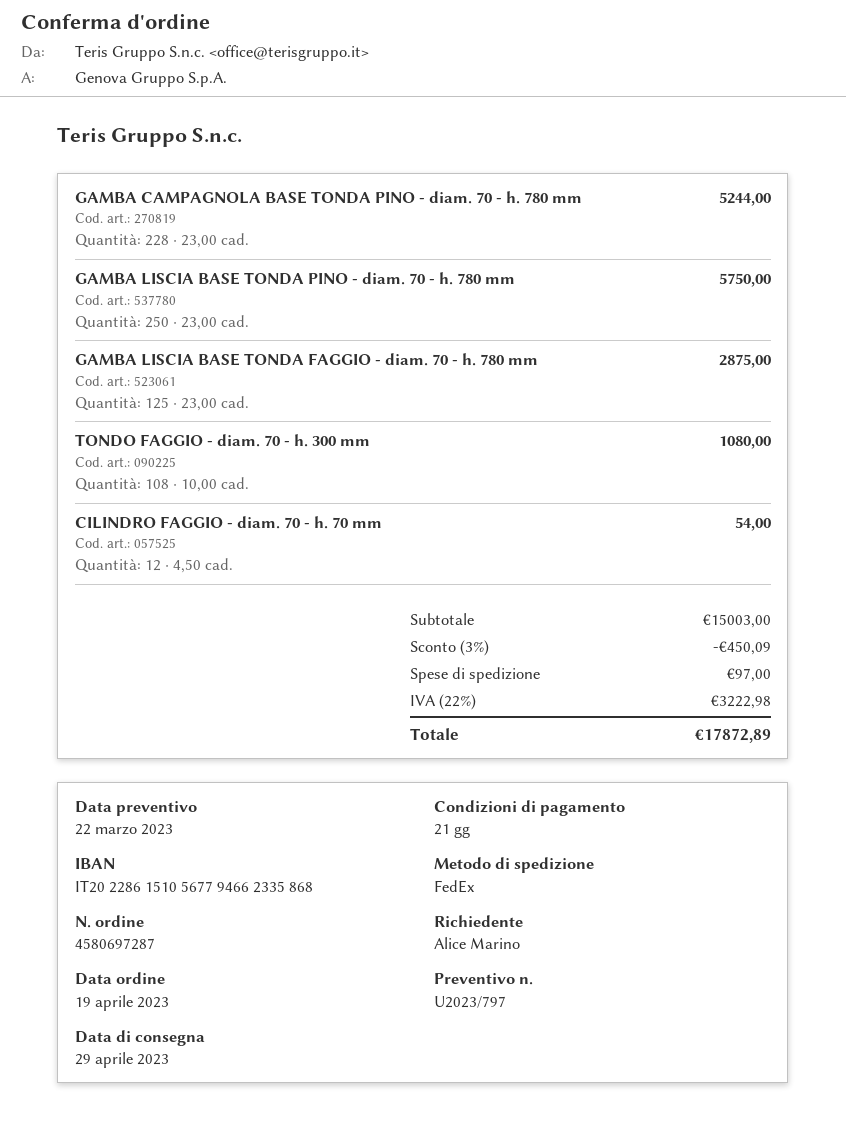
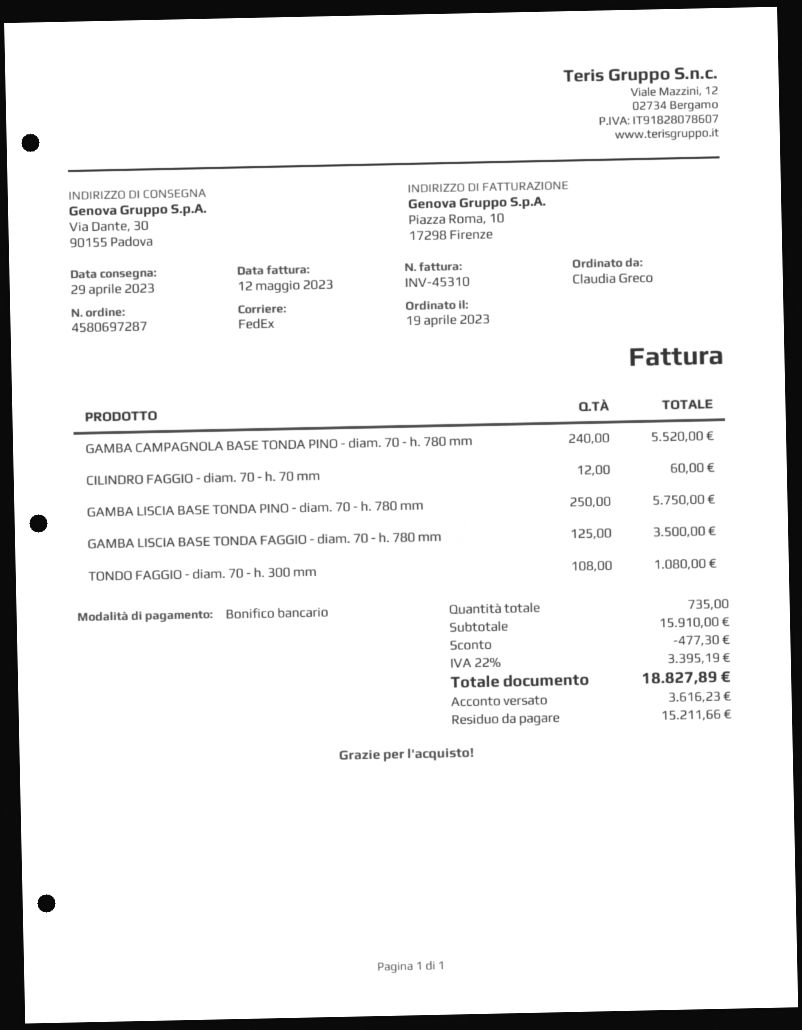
ordered by: Alice Marino -> Claudia Greco
GAMBA CAMPAGNOLA BASE TONDA PINO - diam. 70 - h. 780 mm: 228 for 5244.00 -> 240 for 5520.00
GAMBA LISCIA BASE TONDA FAGGIO - diam. 70 - h. 780 mm: 125 for 2875.00 -> 125 for 3500.00
CILINDRO FAGGIO - diam. 70 - h. 70 mm: 12 for 54.00 -> 12 for 60.00
subtotal: 15003.00 -> 15910.00
discount: 450.09 -> 477.30
shipping: 97.00 -> none
tax: 22% = 3222.98 -> 22% = 3395.19
total: 17872.89 -> 18827.89

